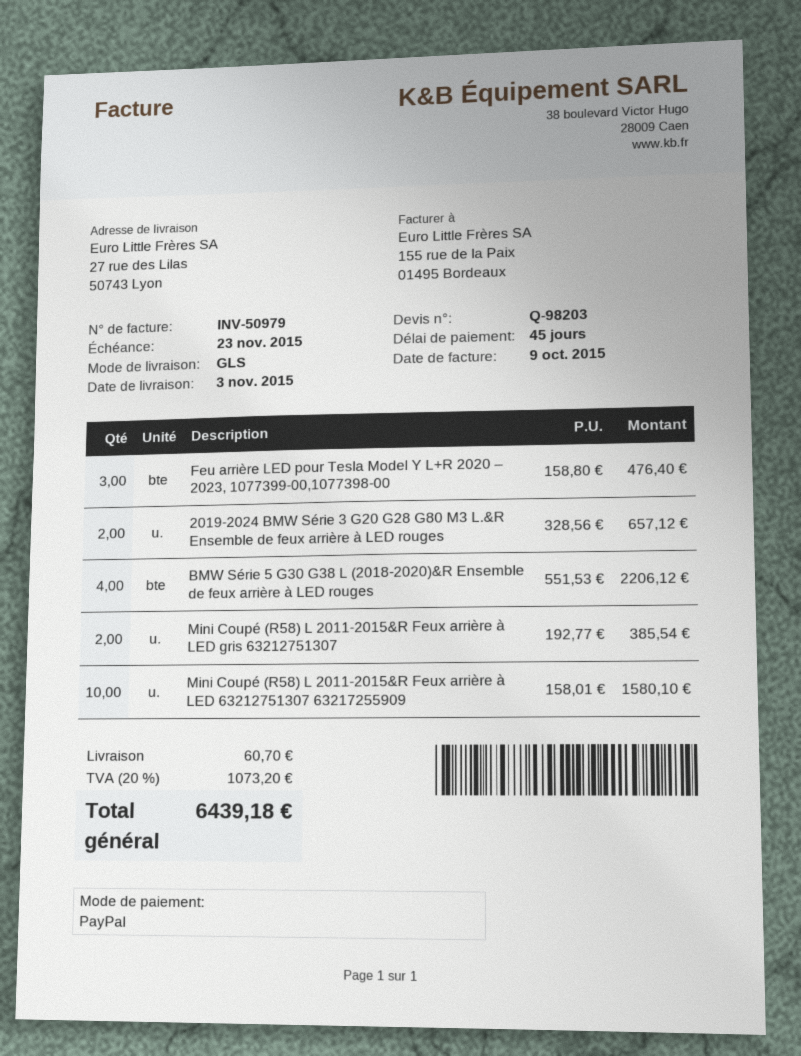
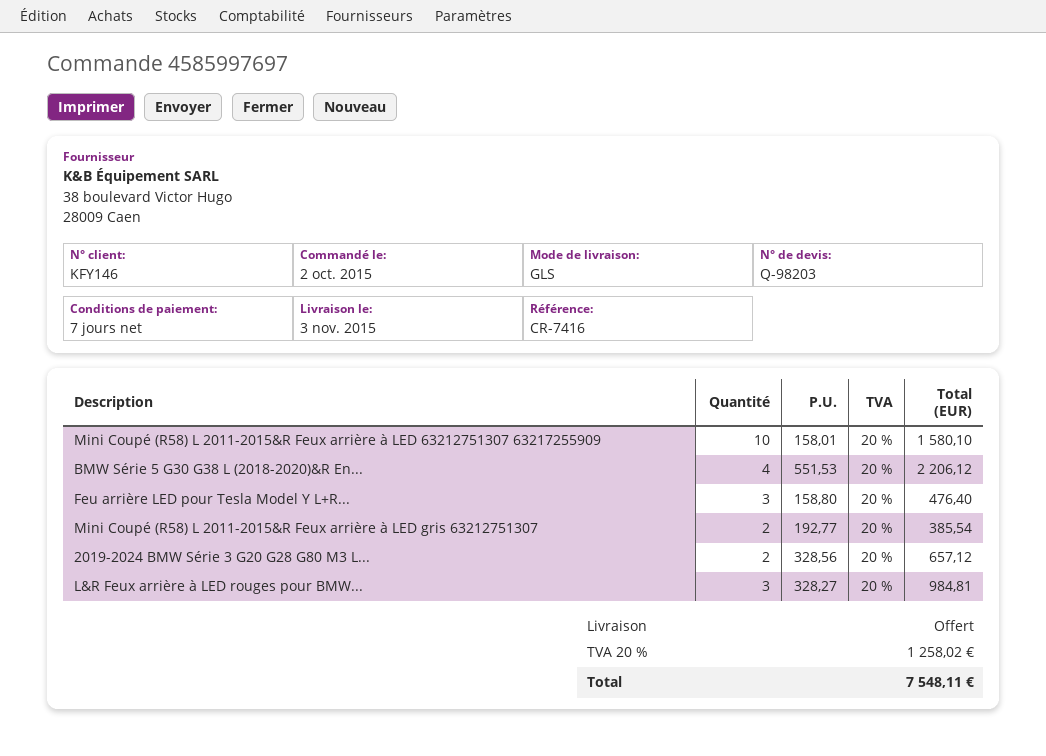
payment terms: 45 days -> 7 days
L&R Feux arrière à LED rouges pour BMW...: none -> 3 x 328.27 = 984.81
shipping: 60.70 -> 0.00
tax: 20% = 1073.20 -> 20% = 1258.02
total: 6439.18 -> 7548.11

